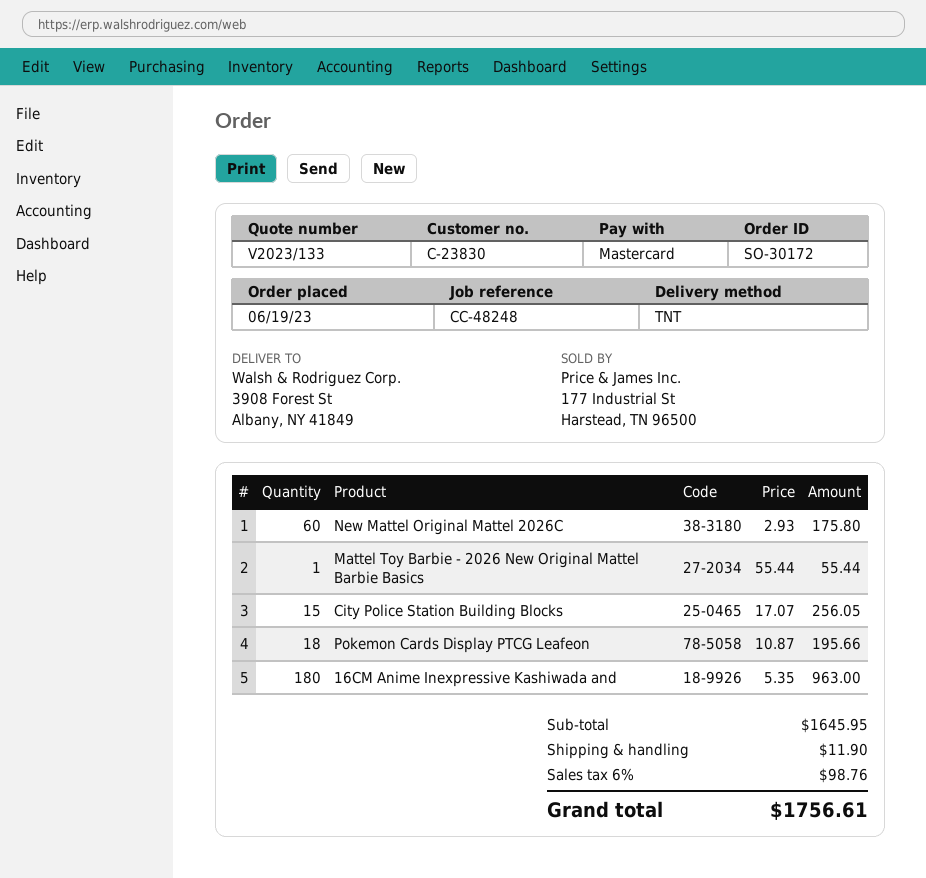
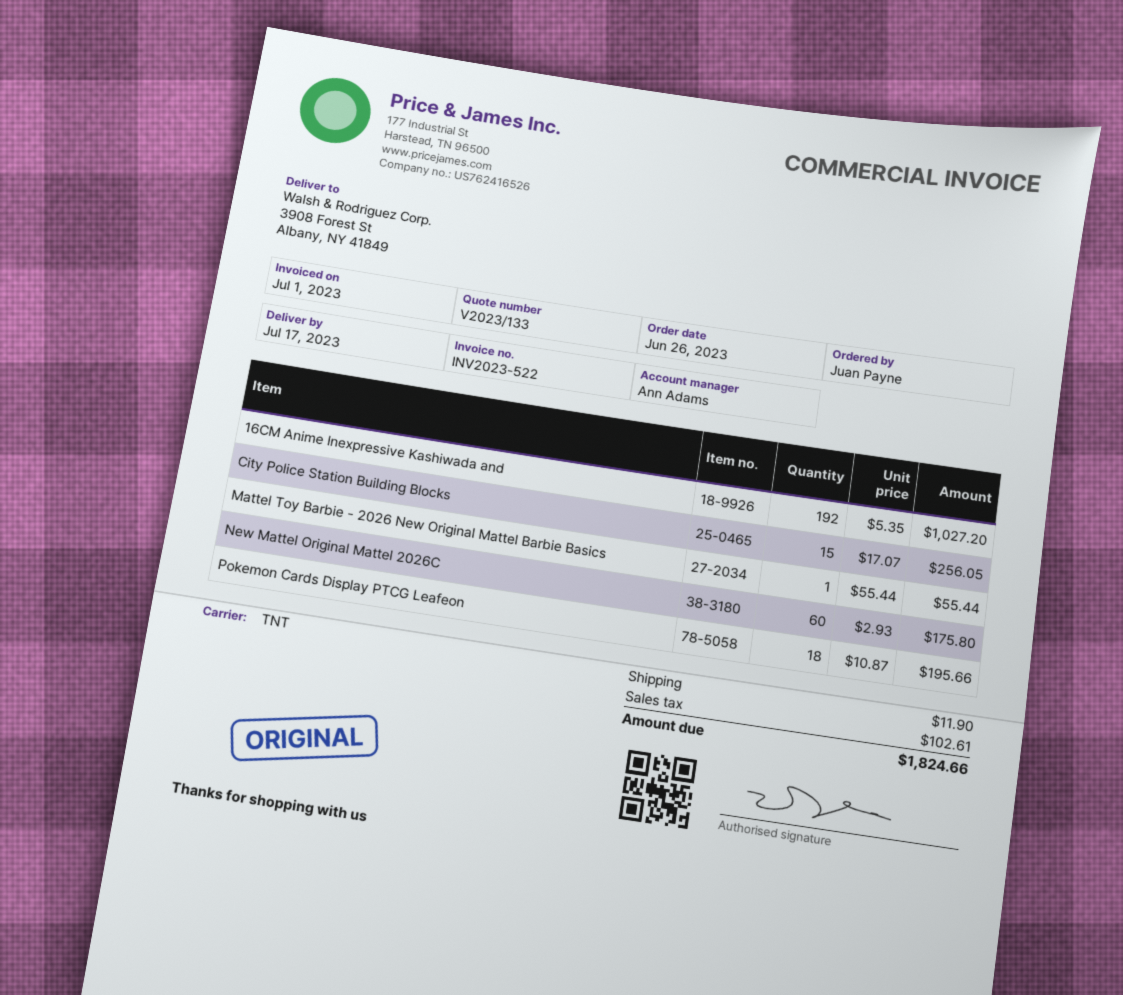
order date: 2023-06-19 -> 2023-06-26
16CM Anime Inexpressive Kashiwada and: 180 x 5.35 = 963.00 -> 192 x 5.35 = 1027.20
tax: 98.76 -> 102.61
total: 1756.61 -> 1824.66

